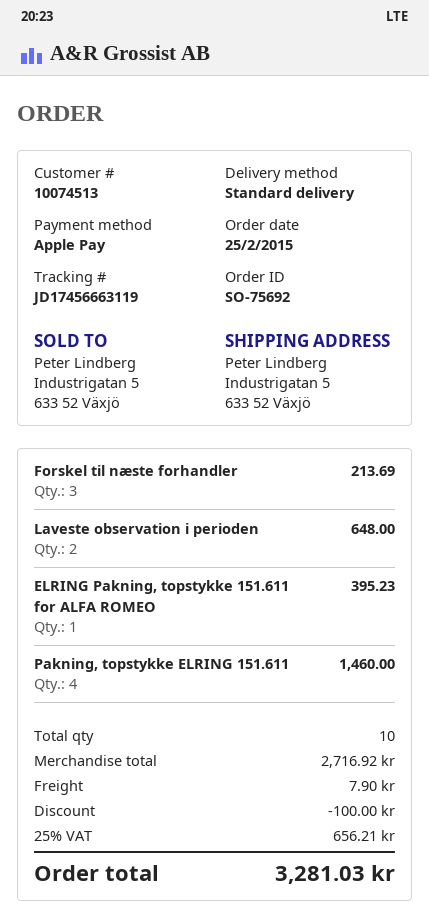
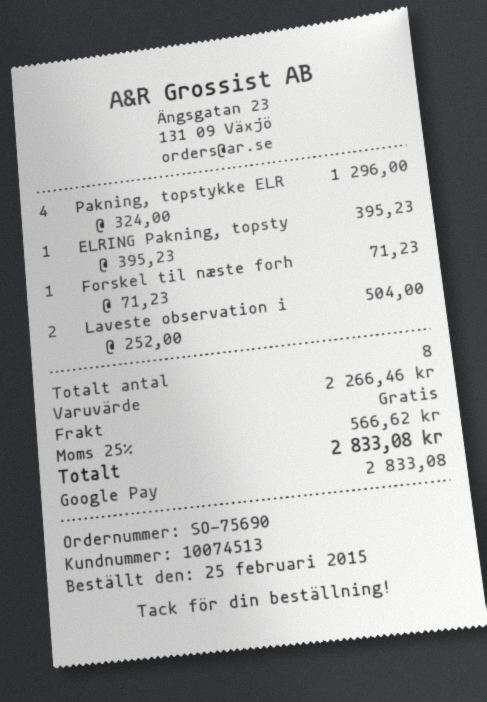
order number: SO-75692 -> SO-75690
payment method: Apple Pay -> Google Pay
Forskel til næste forhandler: 3 for 213.69 -> 1 for 71.23
Laveste observation i perioden: 2 for 648.00 -> 2 for 504.00
Pakning, topstykke ELRING 151.611: 4 for 1460.00 -> 4 for 1296.00
total quantity: 10 -> 8
subtotal: 2716.92 -> 2266.46
discount: 100.00 -> none
shipping: 7.90 -> 0.00
tax: 25% = 656.21 -> 25% = 566.62
total: 3281.03 -> 2833.08

